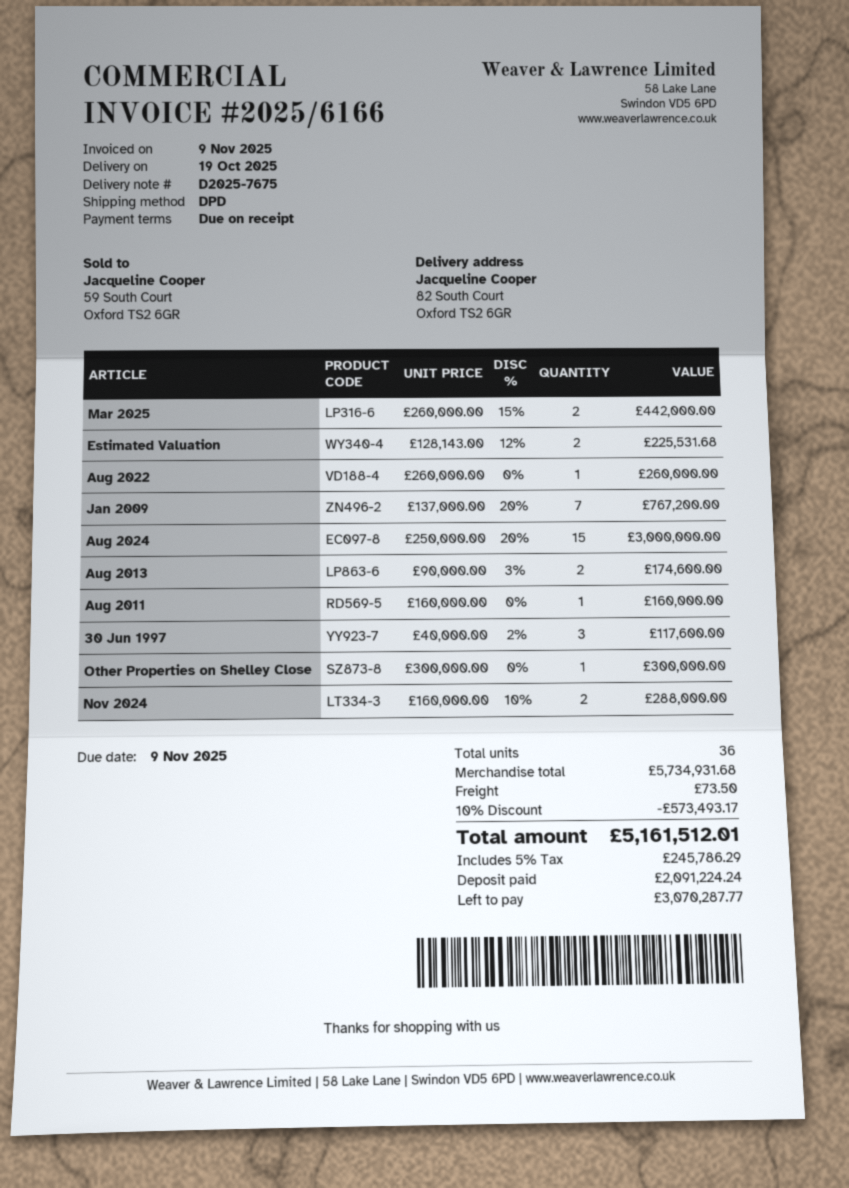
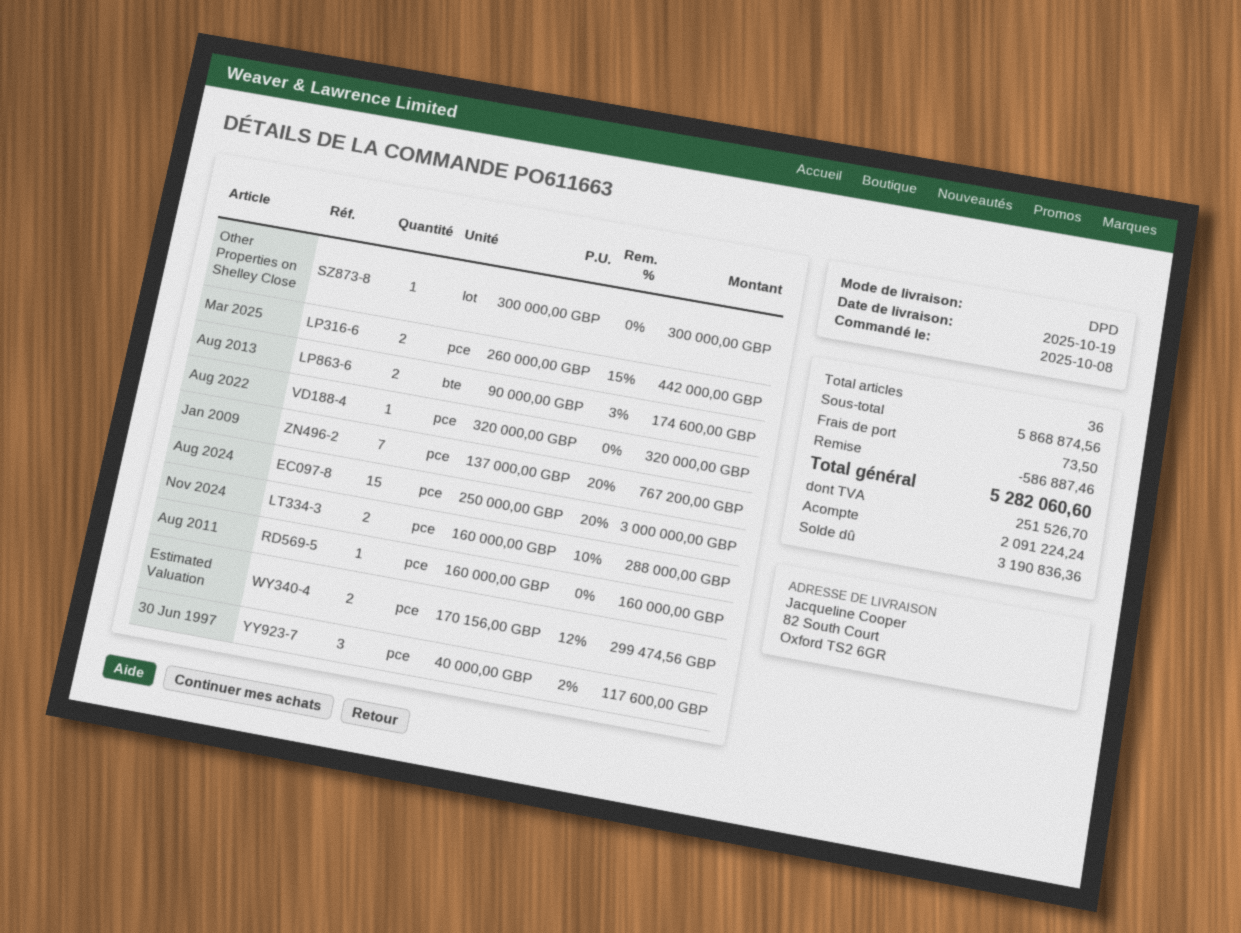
Estimated Valuation: 2 x 128143.00 - 12% = 225531.68 -> 2 x 170156.00 - 12% = 299474.56
Aug 2022: 1 x 260000.00 = 260000.00 -> 1 x 320000.00 = 320000.00
subtotal: 5734931.68 -> 5868874.56
discount: 573493.17 -> 586887.46
tax: 245786.29 -> 251526.70
total: 5161512.01 -> 5282060.60
balance: 3070287.77 -> 3190836.36

